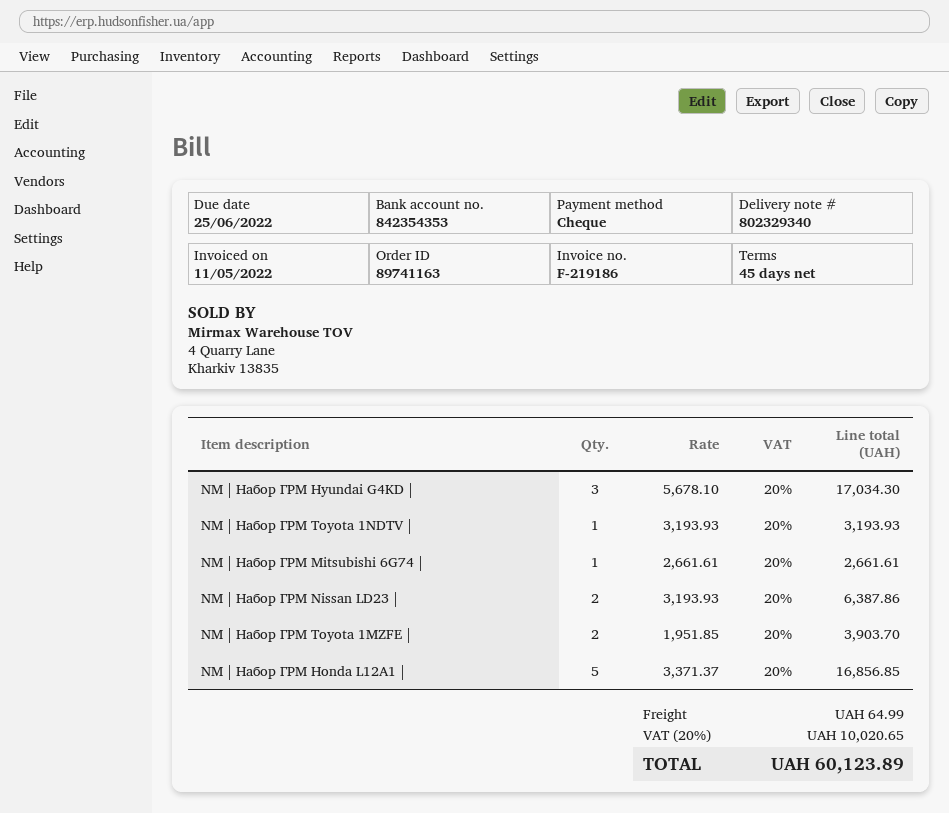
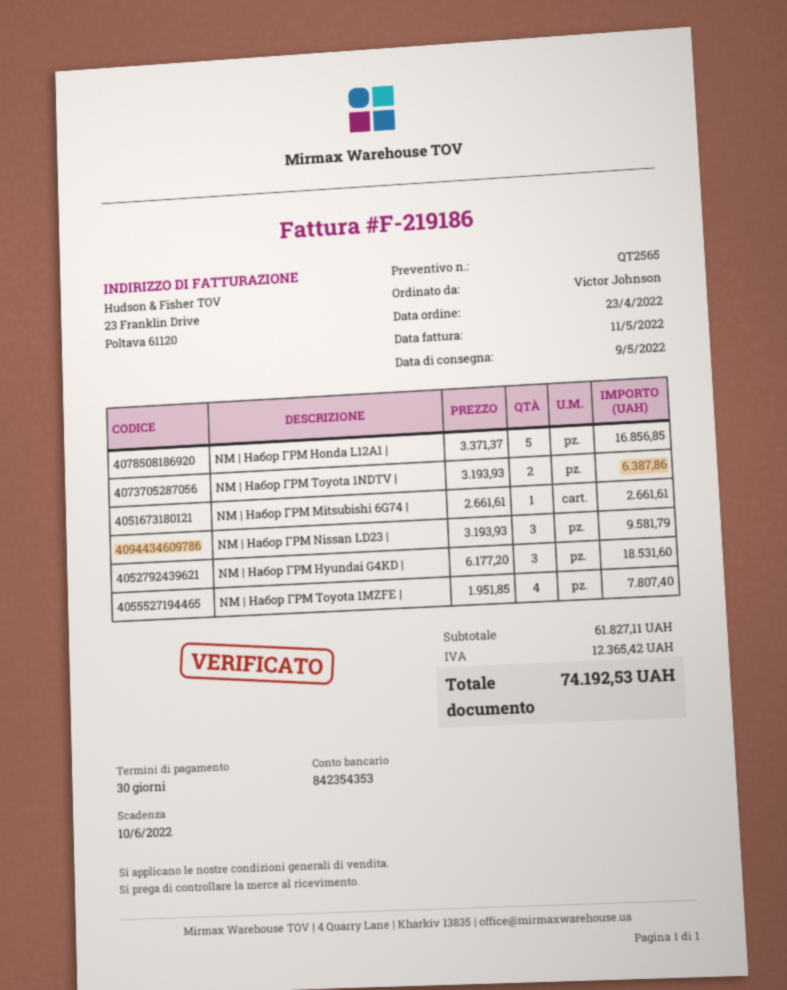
payment terms: 45 days -> 30 days
due date: 2022-06-25 -> 2022-06-10
NM | Набор ГРМ Hyundai G4KD |: 3 x 5678.10 = 17034.30 -> 3 x 6177.20 = 18531.60
NM | Набор ГРМ Toyota 1NDTV |: 1 x 3193.93 = 3193.93 -> 2 x 3193.93 = 6387.86
NM | Набор ГРМ Nissan LD23 |: 2 x 3193.93 = 6387.86 -> 3 x 3193.93 = 9581.79
NM | Набор ГРМ Toyota 1MZFE |: 2 x 1951.85 = 3903.70 -> 4 x 1951.85 = 7807.40
shipping: 64.99 -> none
tax: 10020.65 -> 12365.42
total: 60123.89 -> 74192.53

